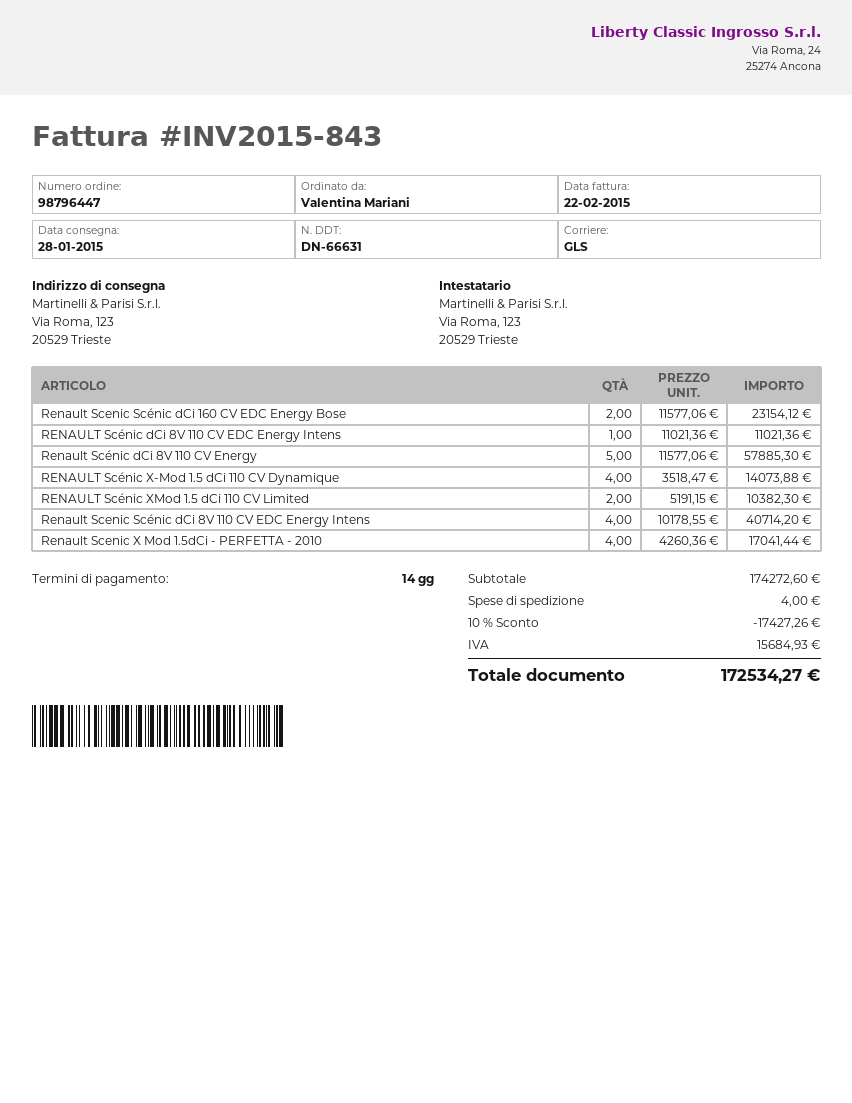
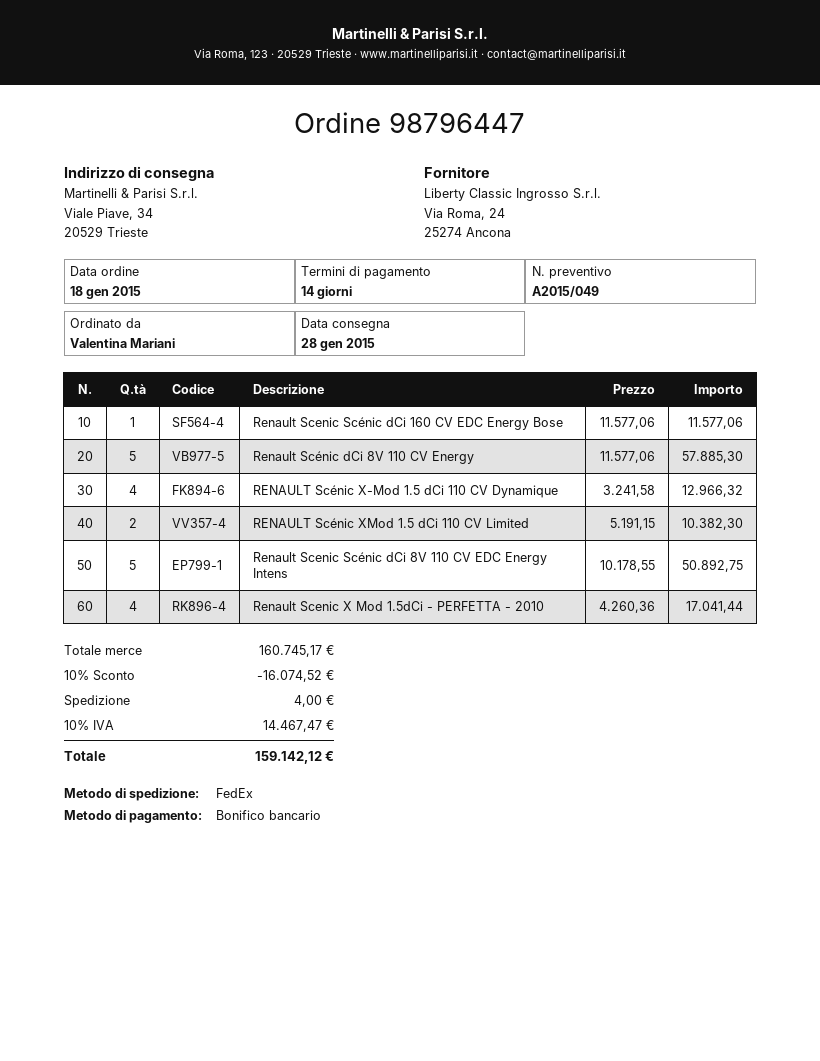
shipping method: GLS -> FedEx
ship to: Via Roma, 123, 20529 Trieste -> Viale Piave, 34, 20529 Trieste
Renault Scenic Scénic dCi 160 CV EDC Energy Bose: 2 x 11577.06 = 23154.12 -> 1 x 11577.06 = 11577.06
RENAULT Scénic dCi 8V 110 CV EDC Energy Intens: 1 x 11021.36 = 11021.36 -> none
RENAULT Scénic X-Mod 1.5 dCi 110 CV Dynamique: 4 x 3518.47 = 14073.88 -> 4 x 3241.58 = 12966.32
Renault Scenic Scénic dCi 8V 110 CV EDC Energy Intens: 4 x 10178.55 = 40714.20 -> 5 x 10178.55 = 50892.75
subtotal: 174272.60 -> 160745.17
discount: 10% = 17427.26 -> 10% = 16074.52
tax: 15684.93 -> 14467.47
total: 172534.27 -> 159142.12

